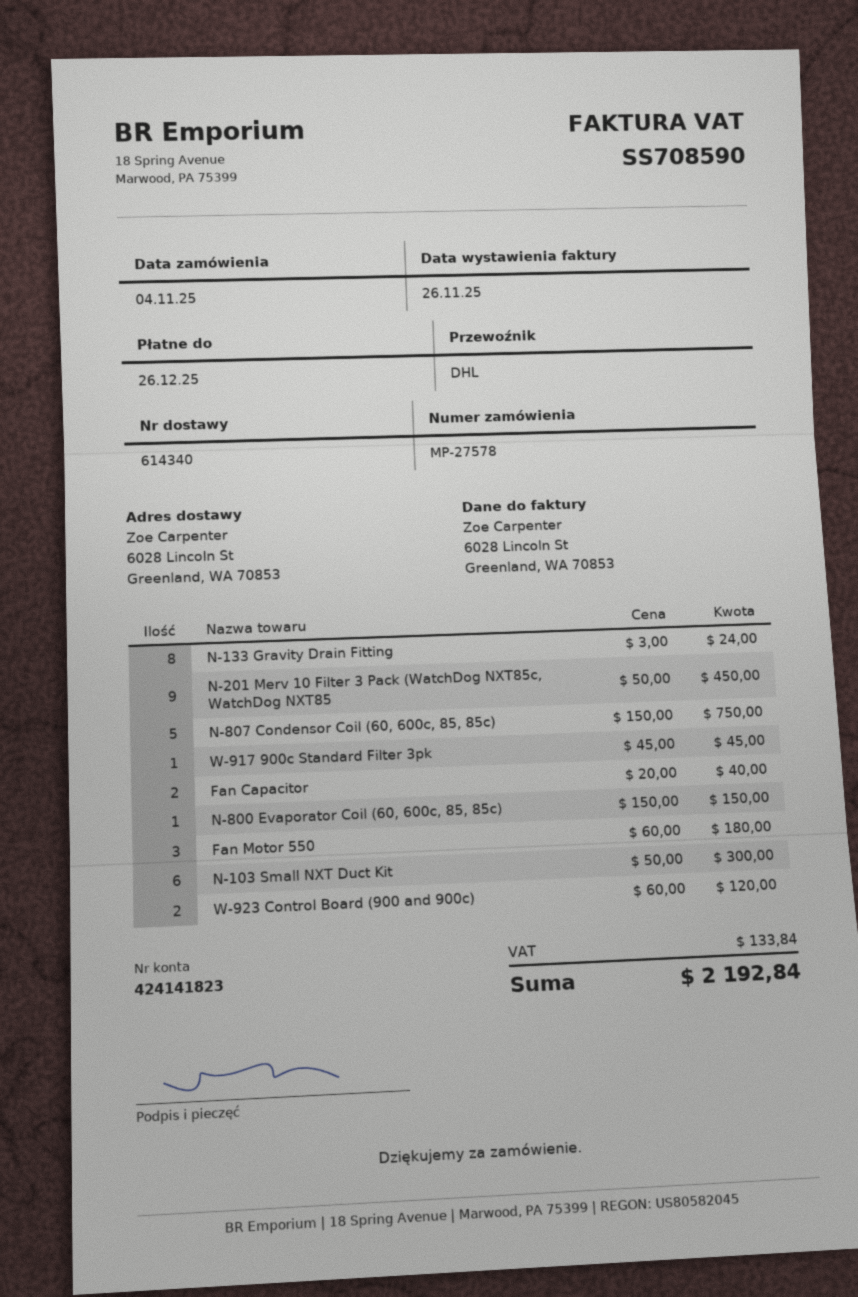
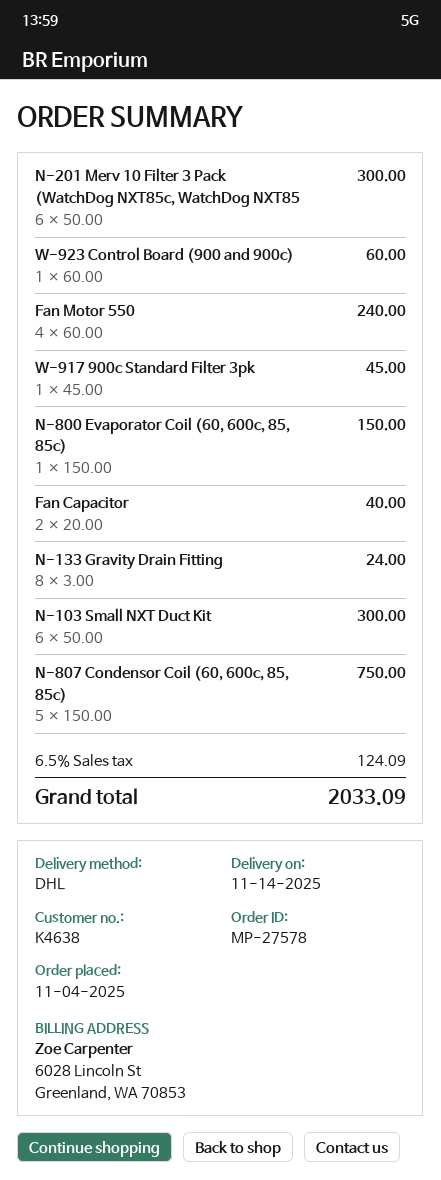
N-201 Merv 10 Filter 3 Pack (WatchDog NXT85c, WatchDog NXT85: 9 x 50.00 = 450.00 -> 6 x 50.00 = 300.00
Fan Motor 550: 3 x 60.00 = 180.00 -> 4 x 60.00 = 240.00
W-923 Control Board (900 and 900c): 2 x 60.00 = 120.00 -> 1 x 60.00 = 60.00
tax: 133.84 -> 124.09
total: 2192.84 -> 2033.09

